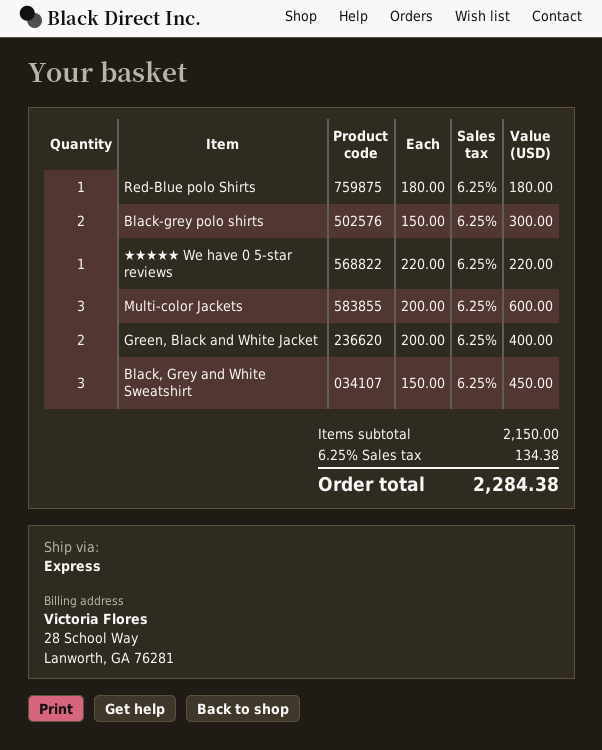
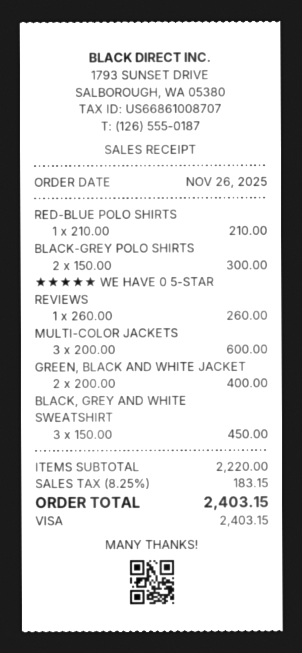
Red-Blue polo Shirts: 1 x 180.00 = 180.00 -> 1 x 210.00 = 210.00
★★★★★ We have 0 5-star reviews: 1 x 220.00 = 220.00 -> 1 x 260.00 = 260.00
subtotal: 2150.00 -> 2220.00
tax: 6.25% = 134.38 -> 8.25% = 183.15
total: 2284.38 -> 2403.15

